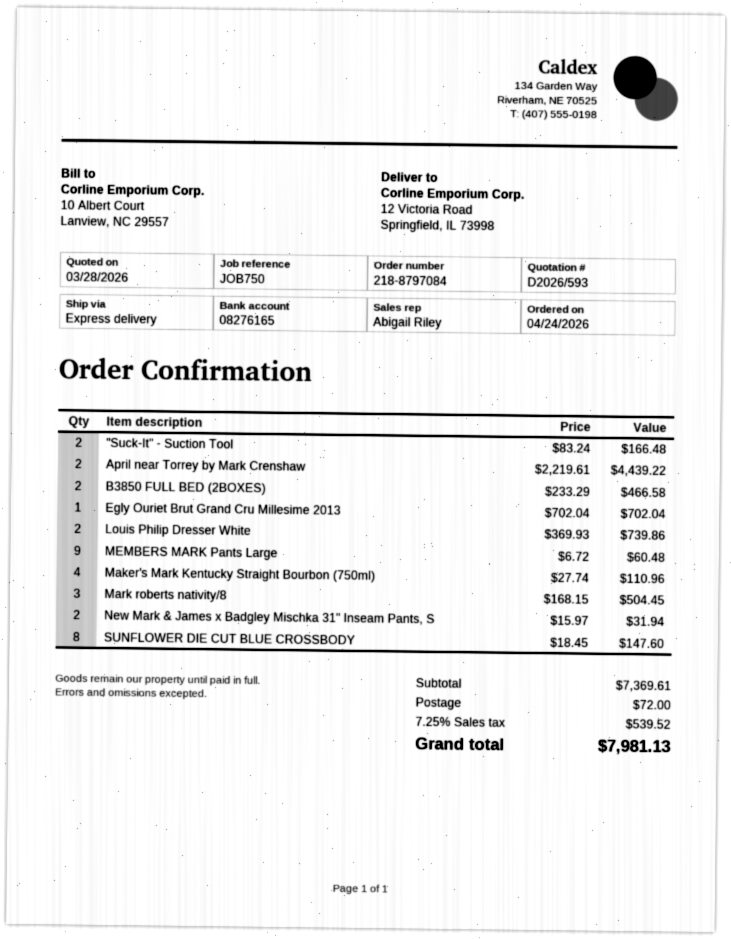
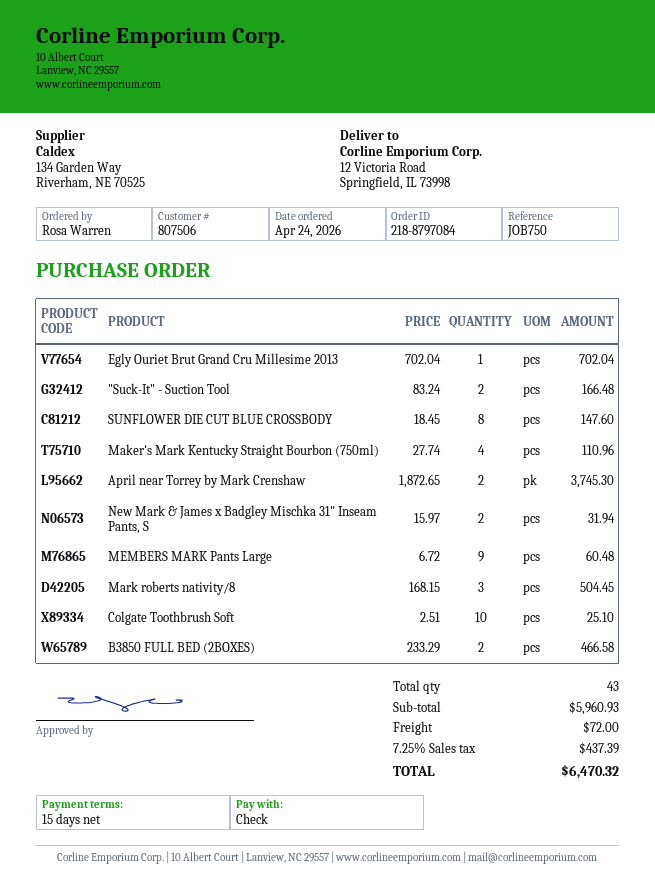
April near Torrey by Mark Crenshaw: 2 x 2219.61 = 4439.22 -> 2 x 1872.65 = 3745.30
Louis Philip Dresser White: 2 x 369.93 = 739.86 -> none
Colgate Toothbrush Soft: none -> 10 x 2.51 = 25.10
subtotal: 7369.61 -> 5960.93
tax: 7.25% = 539.52 -> 7.25% = 437.39
total: 7981.13 -> 6470.32

